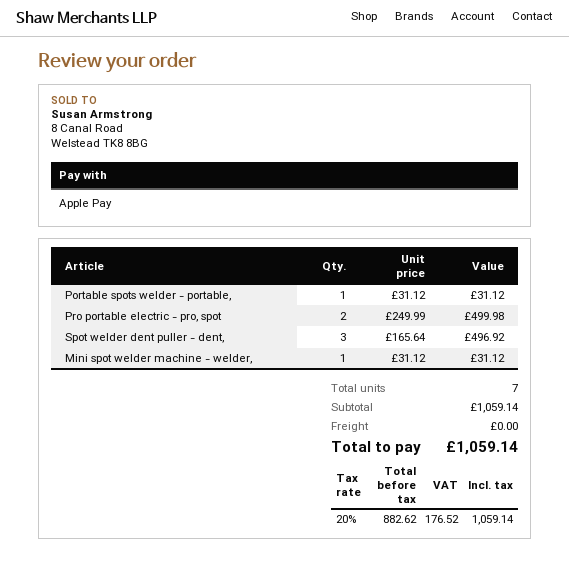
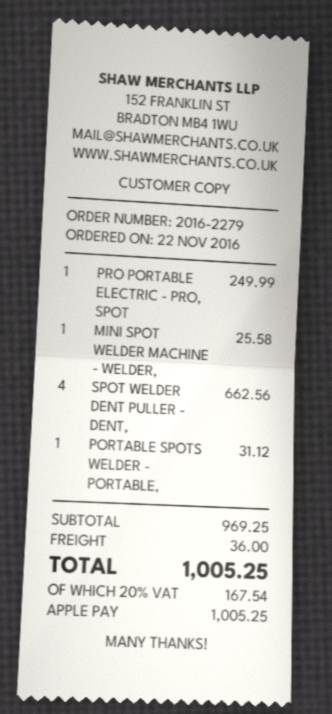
Pro portable electric - pro, spot: 2 for 499.98 -> 1 for 249.99
Spot welder dent puller - dent,: 3 for 496.92 -> 4 for 662.56
Mini spot welder machine - welder,: 1 for 31.12 -> 1 for 25.58
subtotal: 1059.14 -> 969.25
shipping: 0.00 -> 36.00
tax: 20% = 176.52 -> 20% = 167.54
total: 1059.14 -> 1005.25

